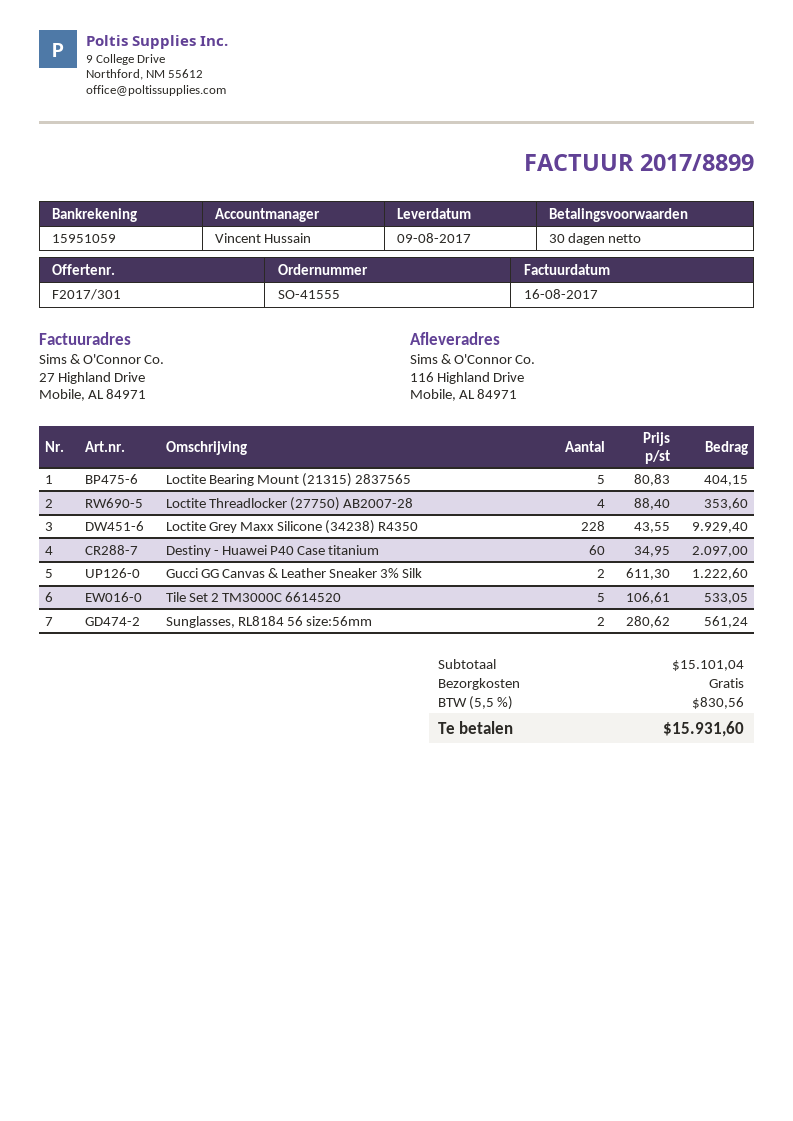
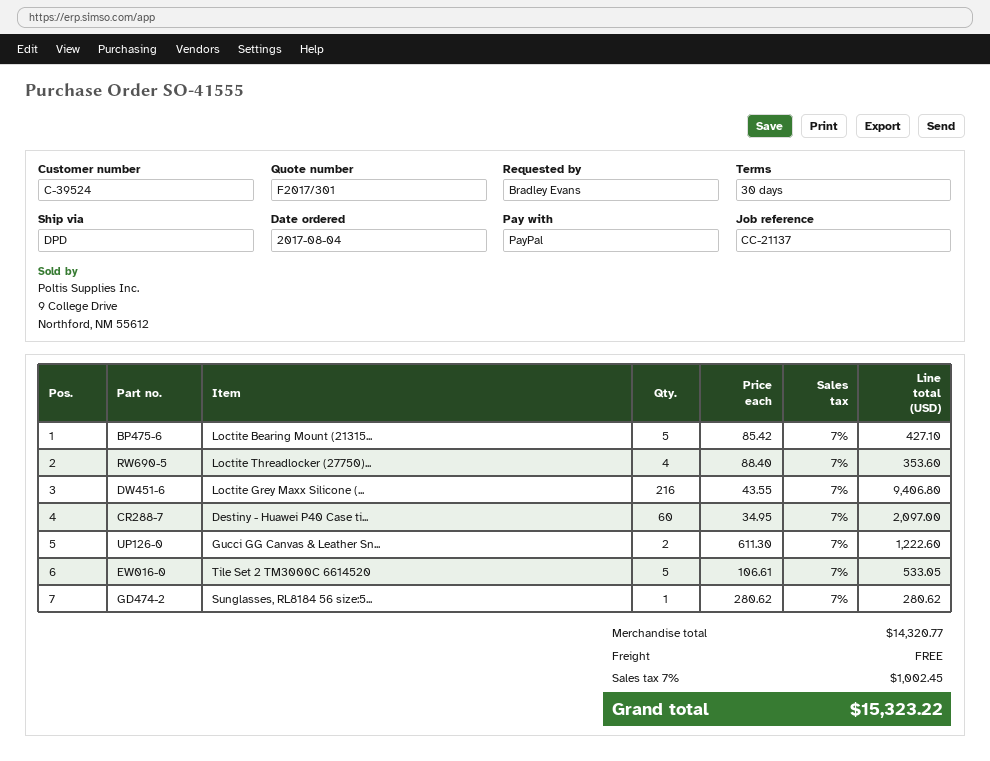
Loctite Bearing Mount (21315) 2837565: 5 x 80.83 = 404.15 -> 5 x 85.42 = 427.10
Loctite Grey Maxx Silicone (34238) R4350: 228 x 43.55 = 9929.40 -> 216 x 43.55 = 9406.80
Sunglasses, RL8184 56 size:56mm: 2 x 280.62 = 561.24 -> 1 x 280.62 = 280.62
subtotal: 15101.04 -> 14320.77
tax: 5.5% = 830.56 -> 7% = 1002.45
total: 15931.60 -> 15323.22

